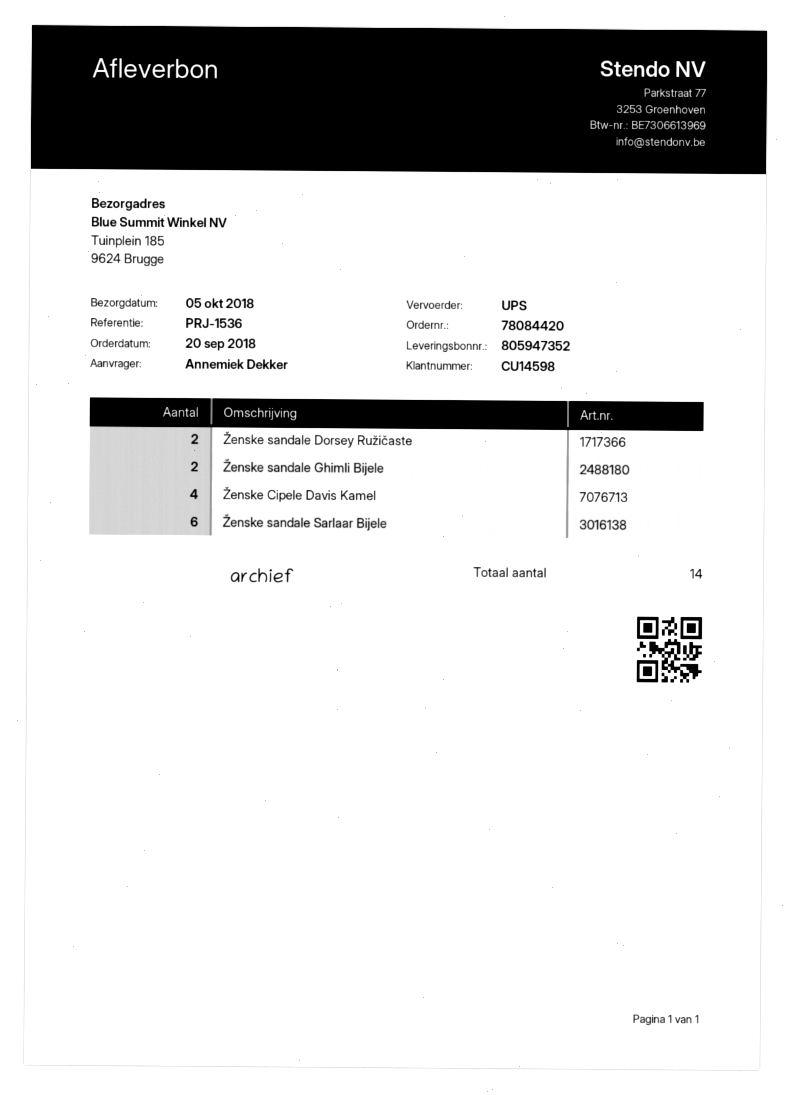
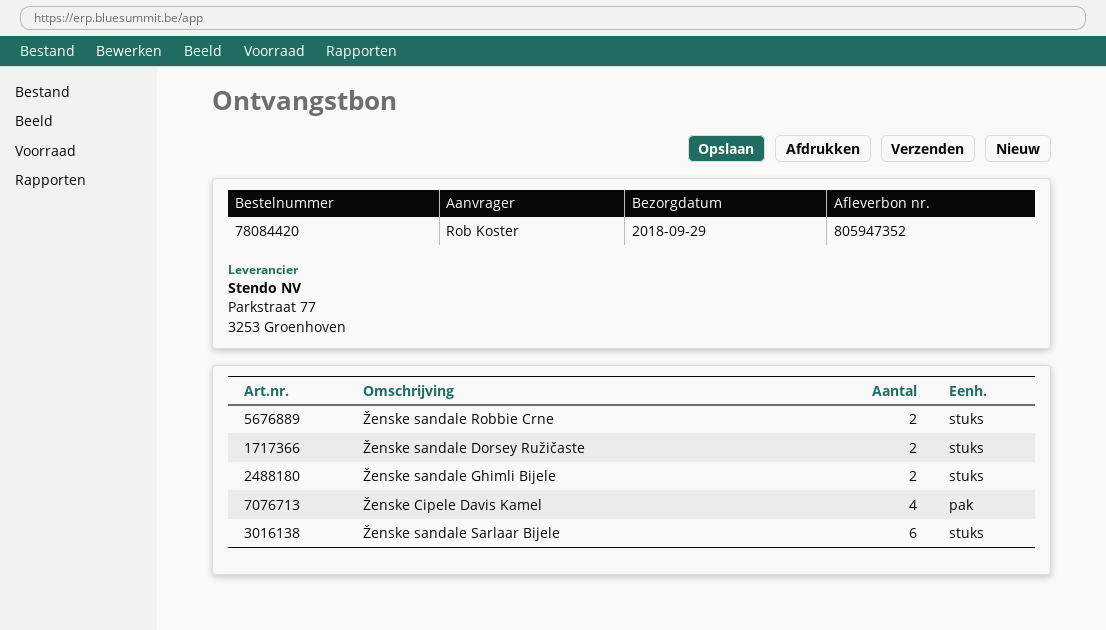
delivery date: 2018-10-05 -> 2018-09-29
ordered by: Annemiek Dekker -> Rob Koster
Ženske sandale Robbie Crne: none -> 2

